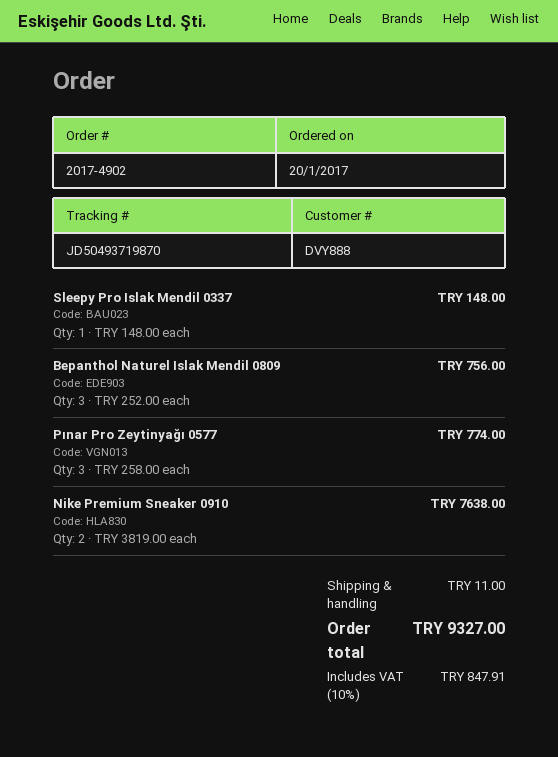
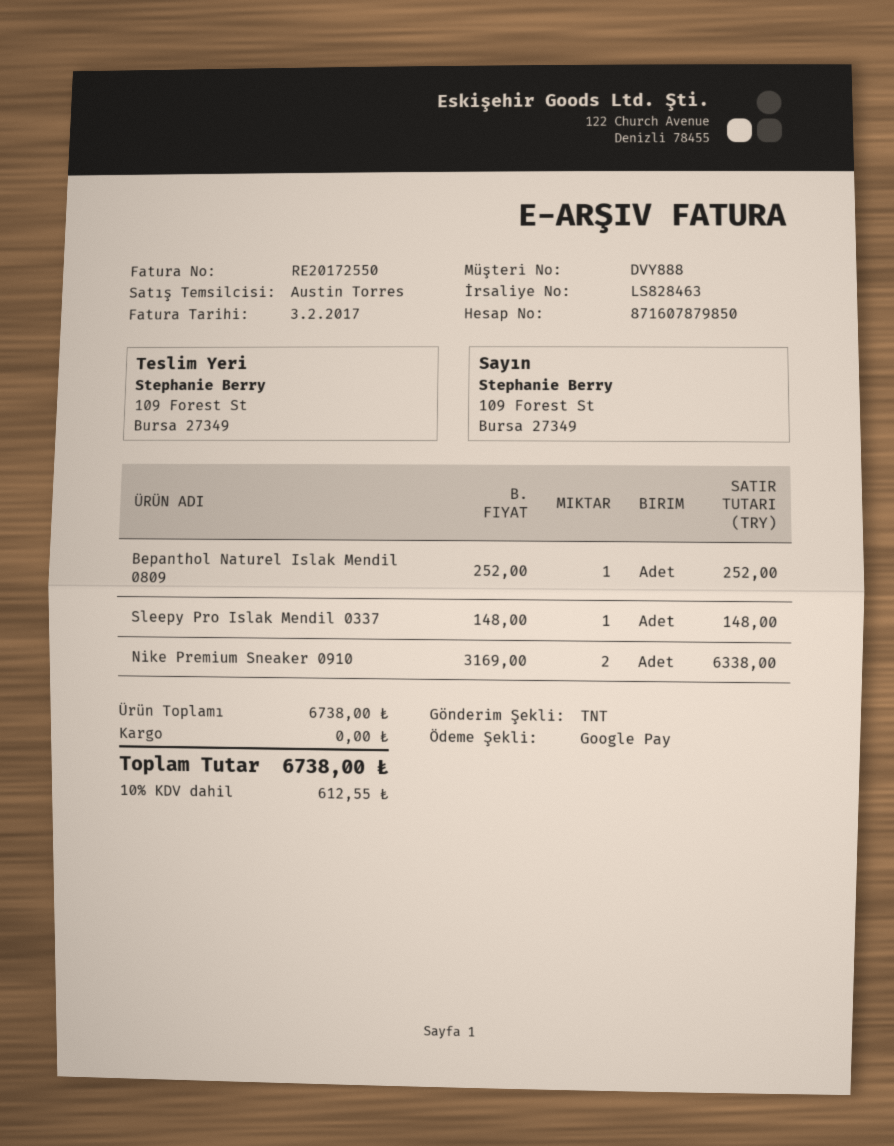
Bepanthol Naturel Islak Mendil 0809: 3 x 252.00 = 756.00 -> 1 x 252.00 = 252.00
Pınar Pro Zeytinyağı 0577: 3 x 258.00 = 774.00 -> none
Nike Premium Sneaker 0910: 2 x 3819.00 = 7638.00 -> 2 x 3169.00 = 6338.00
shipping: 11.00 -> 0.00
tax: 10% = 847.91 -> 10% = 612.55
total: 9327.00 -> 6738.00

